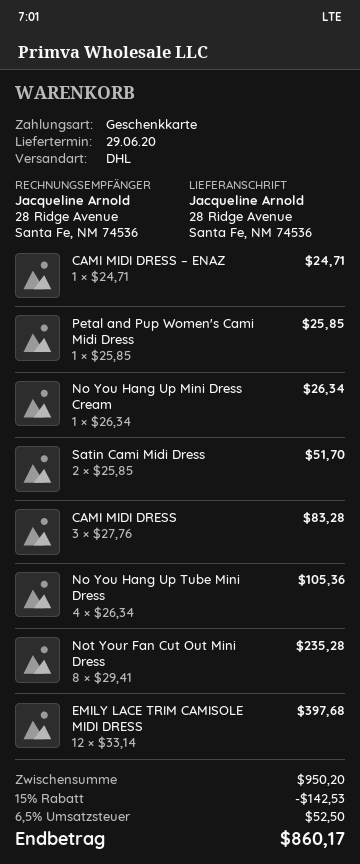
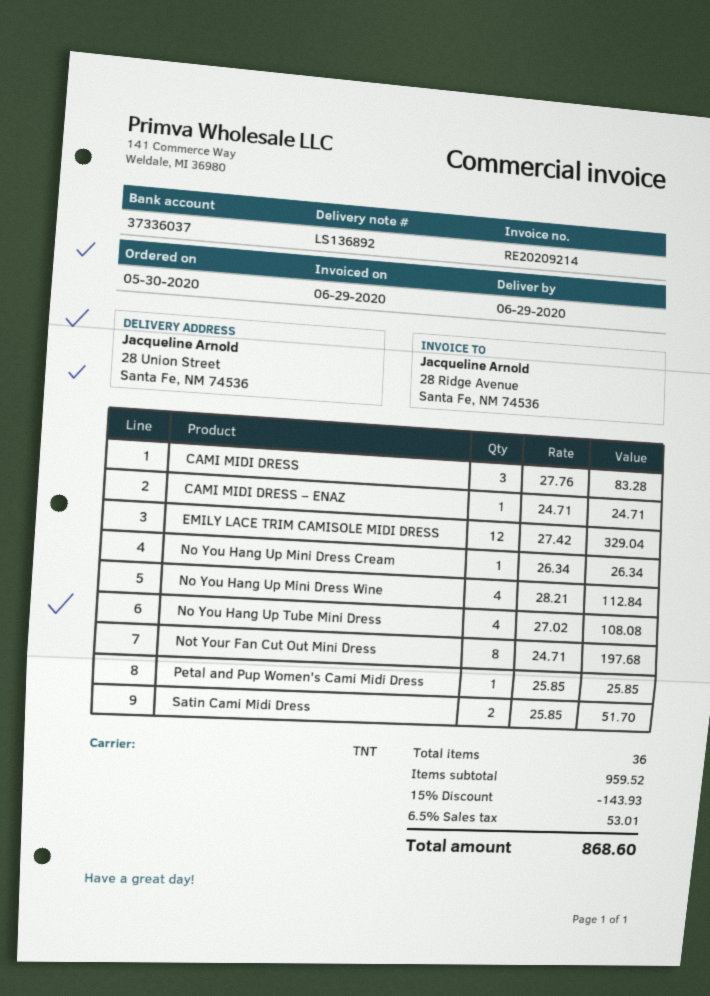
shipping method: DHL -> TNT
ship to: 28 Ridge Avenue, Santa Fe, NM 74536 -> 28 Union Street, Santa Fe, NM 74536
No You Hang Up Tube Mini Dress: 4 x 26.34 = 105.36 -> 4 x 27.02 = 108.08
Not Your Fan Cut Out Mini Dress: 8 x 29.41 = 235.28 -> 8 x 24.71 = 197.68
EMILY LACE TRIM CAMISOLE MIDI DRESS: 12 x 33.14 = 397.68 -> 12 x 27.42 = 329.04
No You Hang Up Mini Dress Wine: none -> 4 x 28.21 = 112.84
subtotal: 950.20 -> 959.52
discount: 15% = 142.53 -> 15% = 143.93
tax: 6.5% = 52.50 -> 6.5% = 53.01
total: 860.17 -> 868.60

